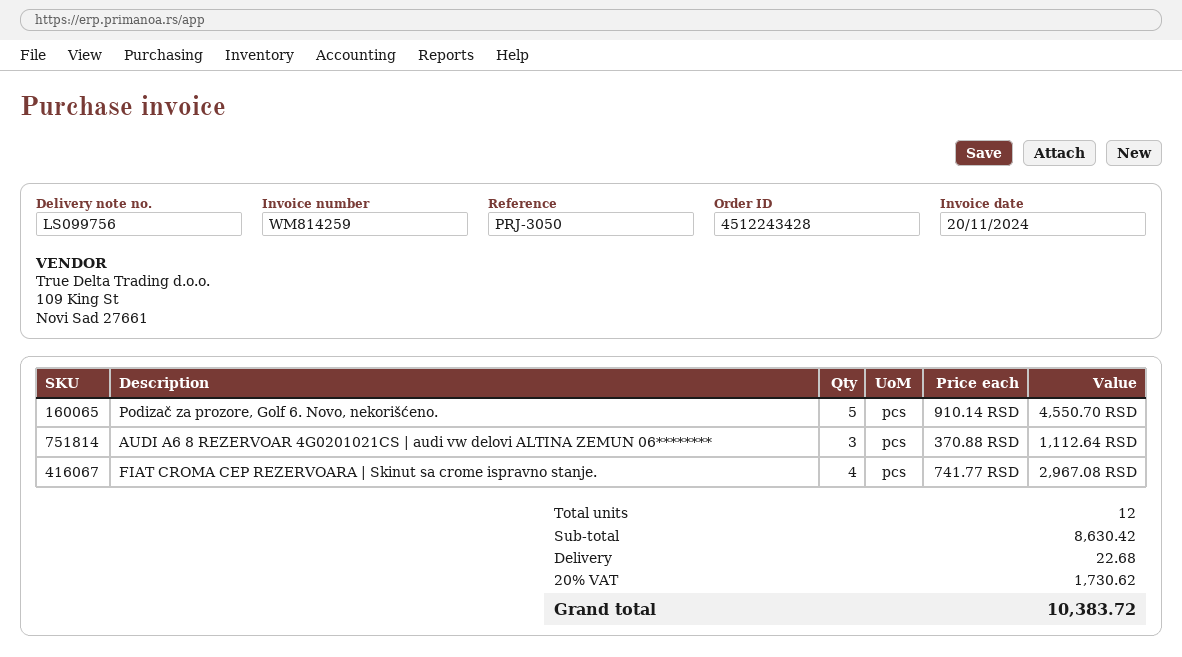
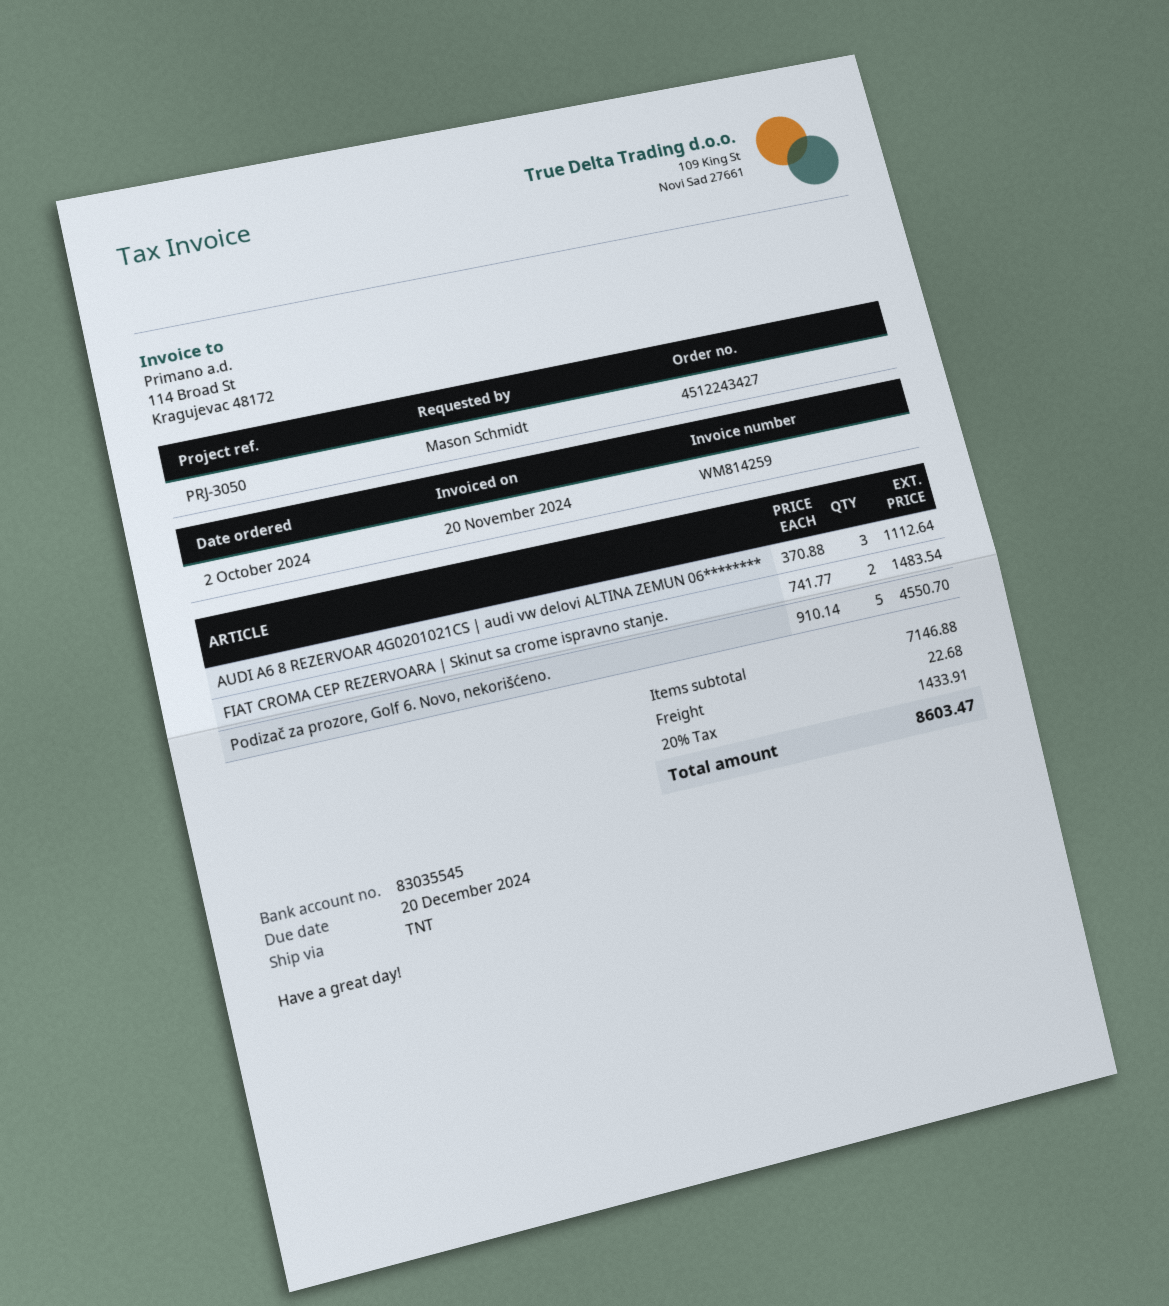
order number: 4512243428 -> 4512243427
FIAT CROMA CEP REZERVOARA | Skinut sa crome ispravno stanje.: 4 x 741.77 = 2967.08 -> 2 x 741.77 = 1483.54
subtotal: 8630.42 -> 7146.88
tax: 20% = 1730.62 -> 20% = 1433.91
total: 10383.72 -> 8603.47

